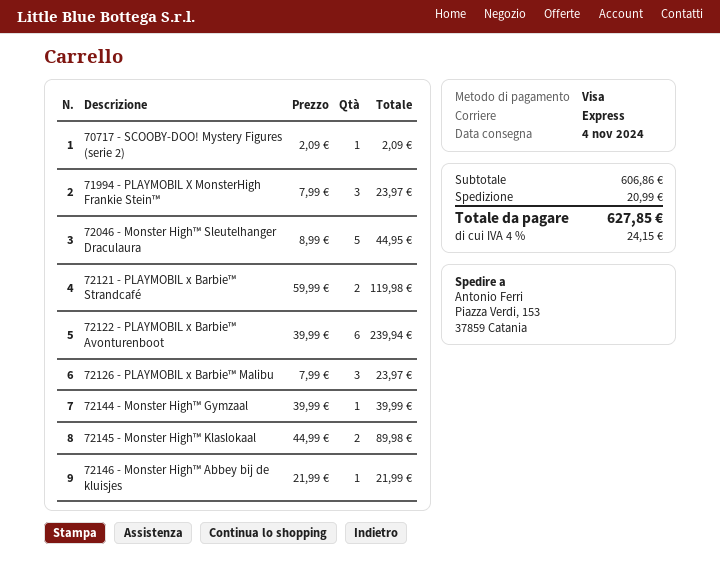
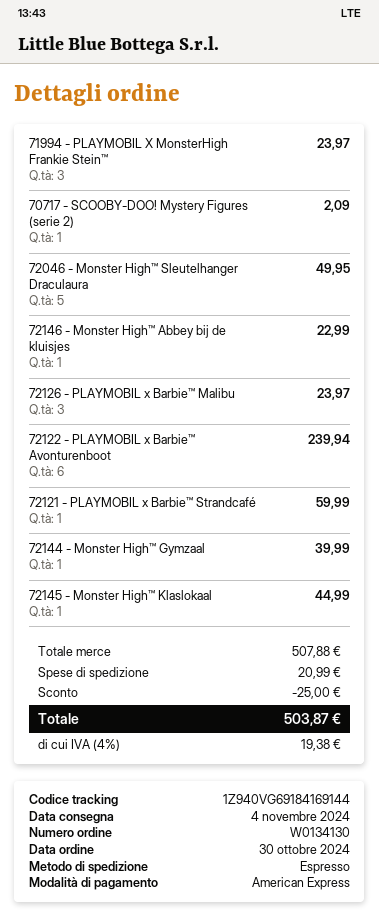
payment method: Visa -> American Express
72046 - Monster High™ Sleutelhanger Draculaura: 5 for 44.95 -> 5 for 49.95
72121 - PLAYMOBIL x Barbie™ Strandcafé: 2 for 119.98 -> 1 for 59.99
72145 - Monster High™ Klaslokaal: 2 for 89.98 -> 1 for 44.99
72146 - Monster High™ Abbey bij de kluisjes: 1 for 21.99 -> 1 for 22.99
subtotal: 606.86 -> 507.88
discount: none -> 25.00
tax: 4% = 24.15 -> 4% = 19.38
total: 627.85 -> 503.87

